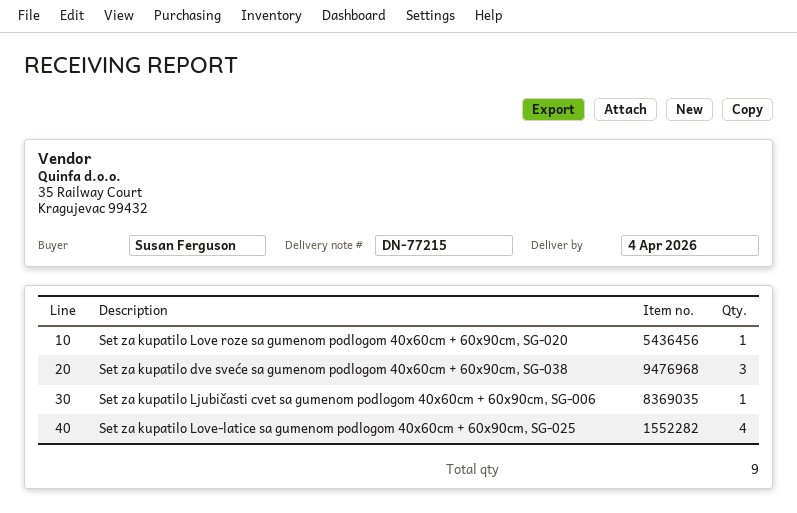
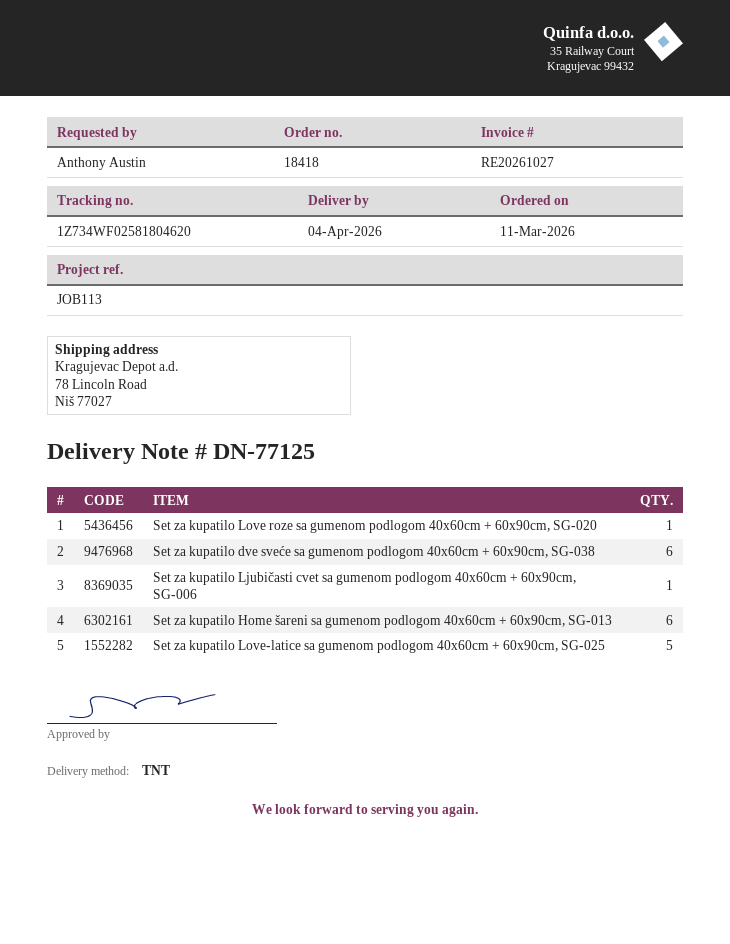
delivery note number: DN-77215 -> DN-77125
ordered by: Susan Ferguson -> Anthony Austin
Set za kupatilo dve sveće sa gumenom podlogom 40x60cm + 60x90cm, SG-038: 3 -> 6
Set za kupatilo Love-latice sa gumenom podlogom 40x60cm + 60x90cm, SG-025: 4 -> 5
Set za kupatilo Home šareni sa gumenom podlogom 40x60cm + 60x90cm, SG-013: none -> 6

